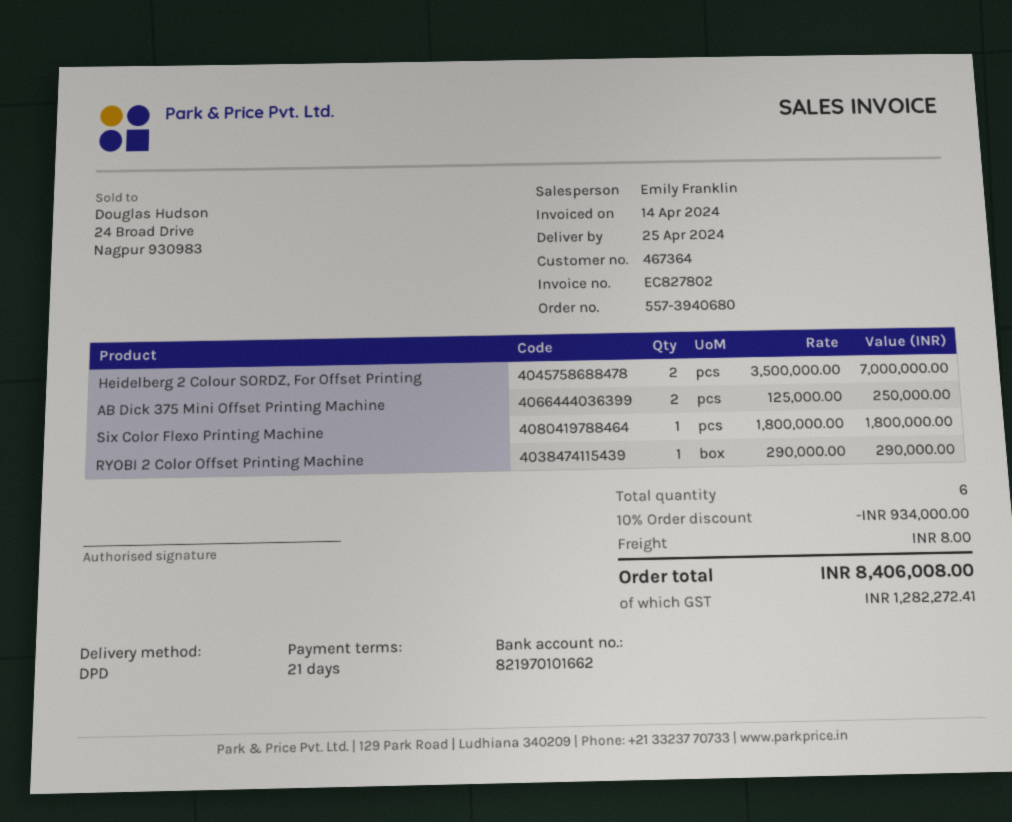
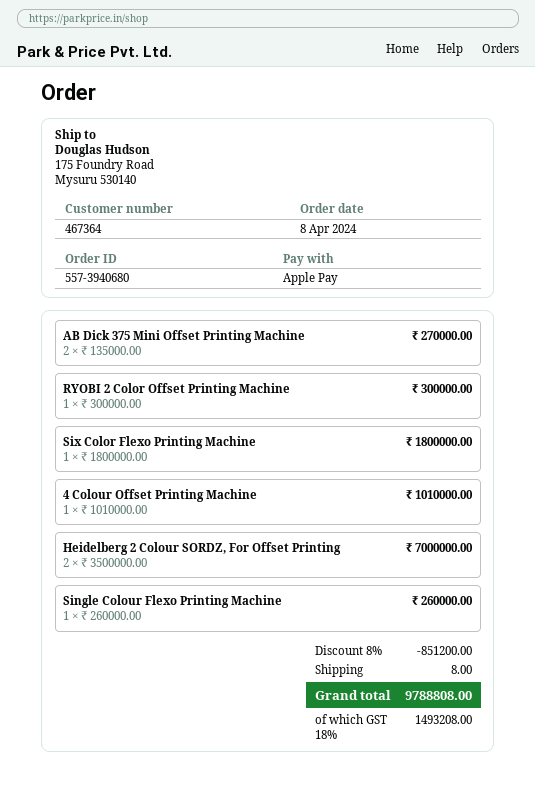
AB Dick 375 Mini Offset Printing Machine: 2 x 125000.00 = 250000.00 -> 2 x 135000.00 = 270000.00
RYOBI 2 Color Offset Printing Machine: 1 x 290000.00 = 290000.00 -> 1 x 300000.00 = 300000.00
4 Colour Offset Printing Machine: none -> 1 x 1010000.00 = 1010000.00
Single Colour Flexo Printing Machine: none -> 1 x 260000.00 = 260000.00
discount: 10% = 934000.00 -> 8% = 851200.00
tax: 1282272.41 -> 1493208.00
total: 8406008.00 -> 9788808.00

